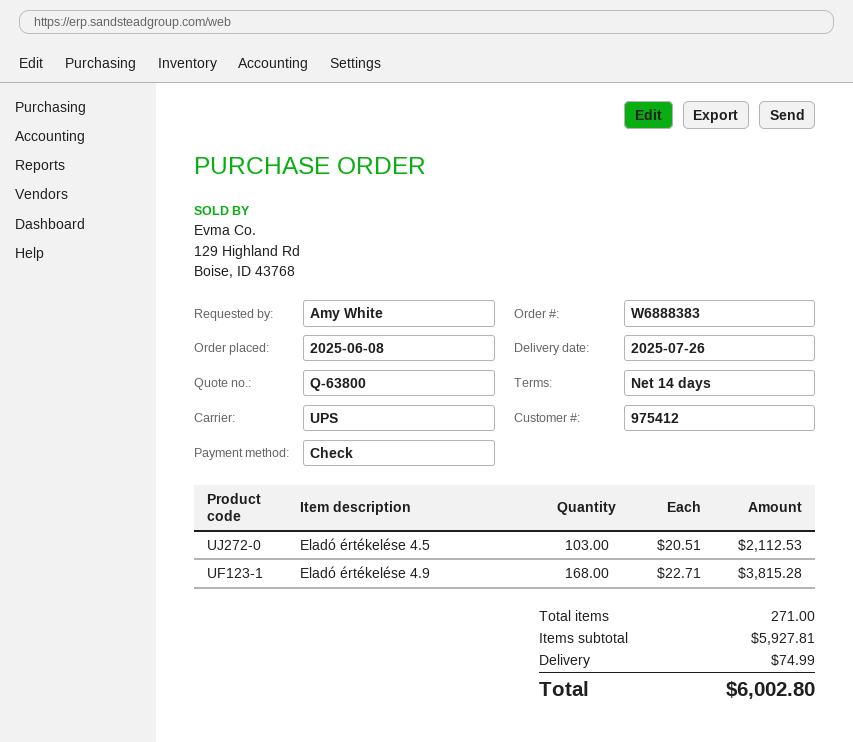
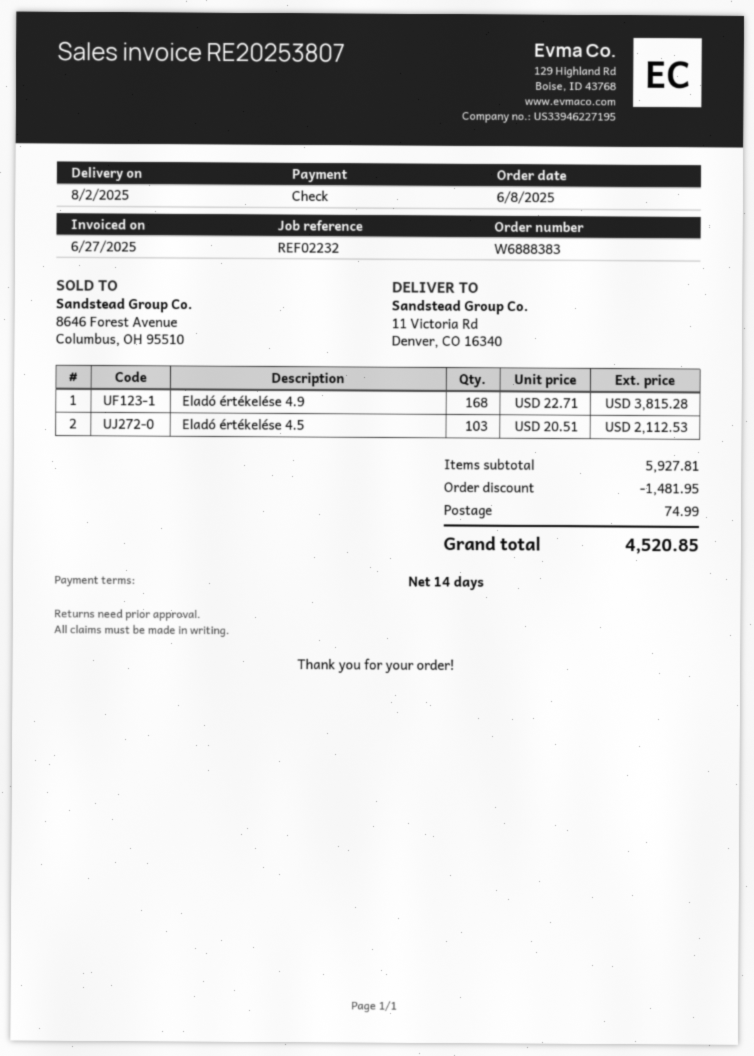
delivery date: 2025-07-26 -> 2025-08-02
discount: none -> 1481.95
total: 6002.80 -> 4520.85

